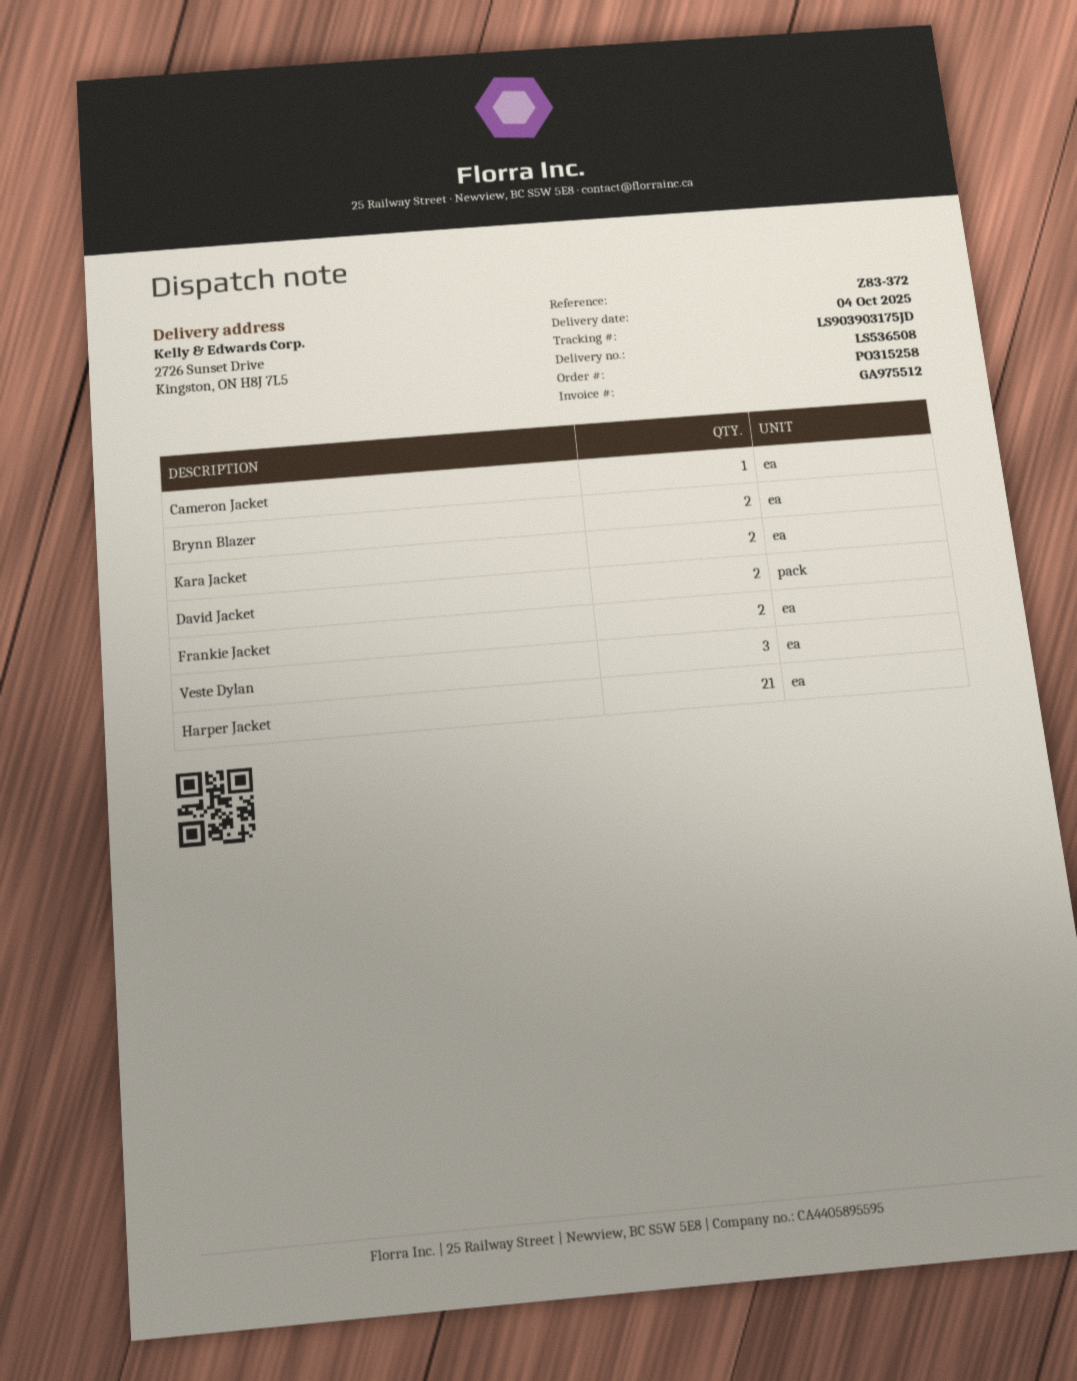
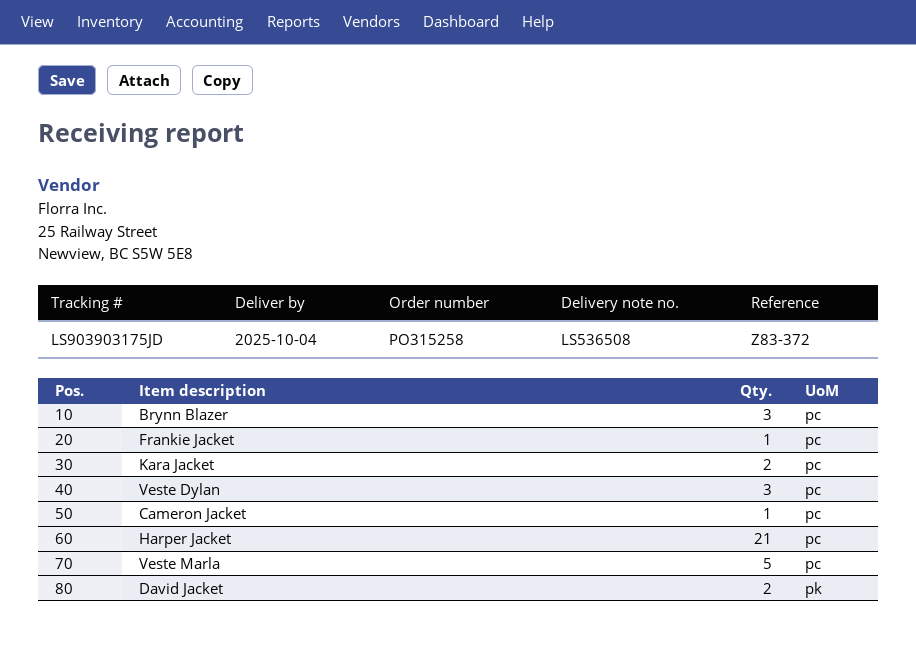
Brynn Blazer: 2 -> 3
Frankie Jacket: 2 -> 1
Veste Marla: none -> 5

